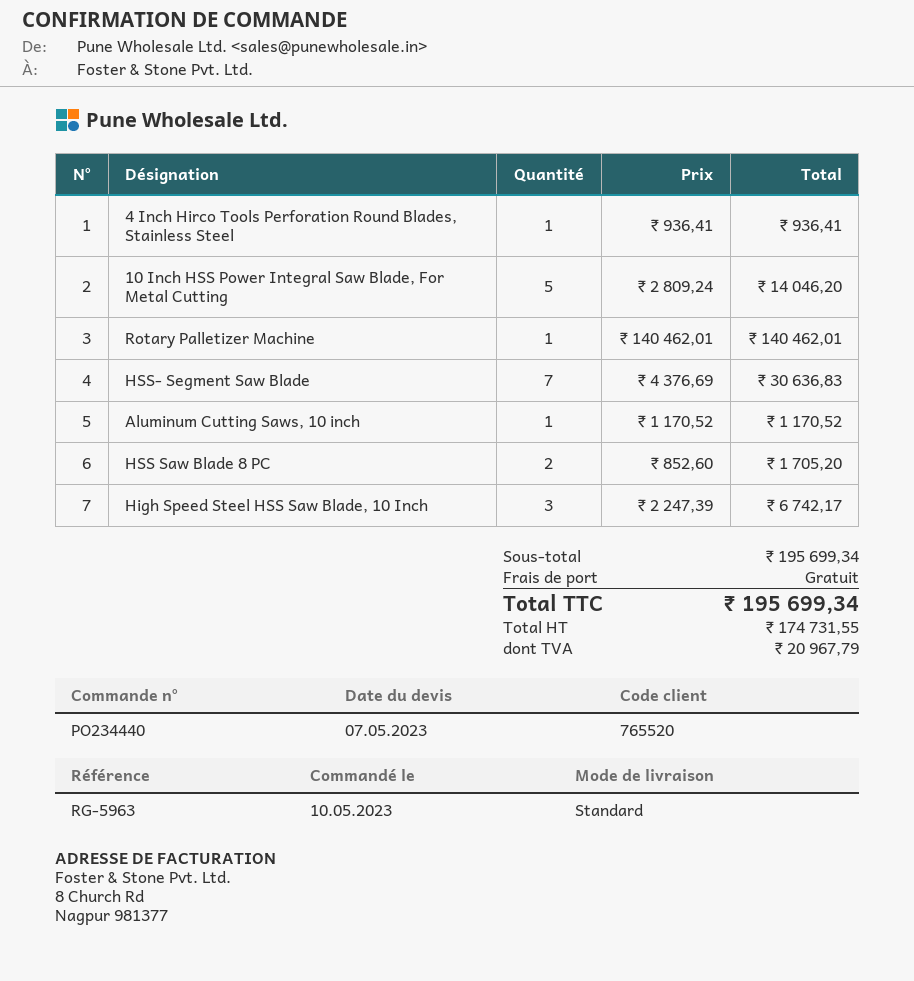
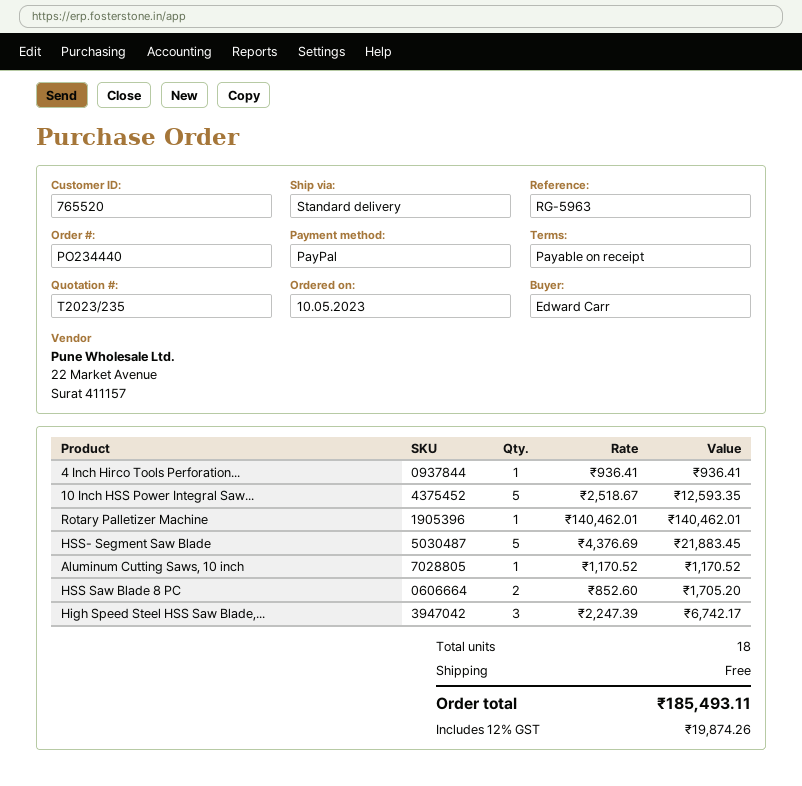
10 Inch HSS Power Integral Saw Blade, For Metal Cutting: 5 x 2809.24 = 14046.20 -> 5 x 2518.67 = 12593.35
HSS- Segment Saw Blade: 7 x 4376.69 = 30636.83 -> 5 x 4376.69 = 21883.45
tax: 20967.79 -> 19874.26
total: 195699.34 -> 185493.11

